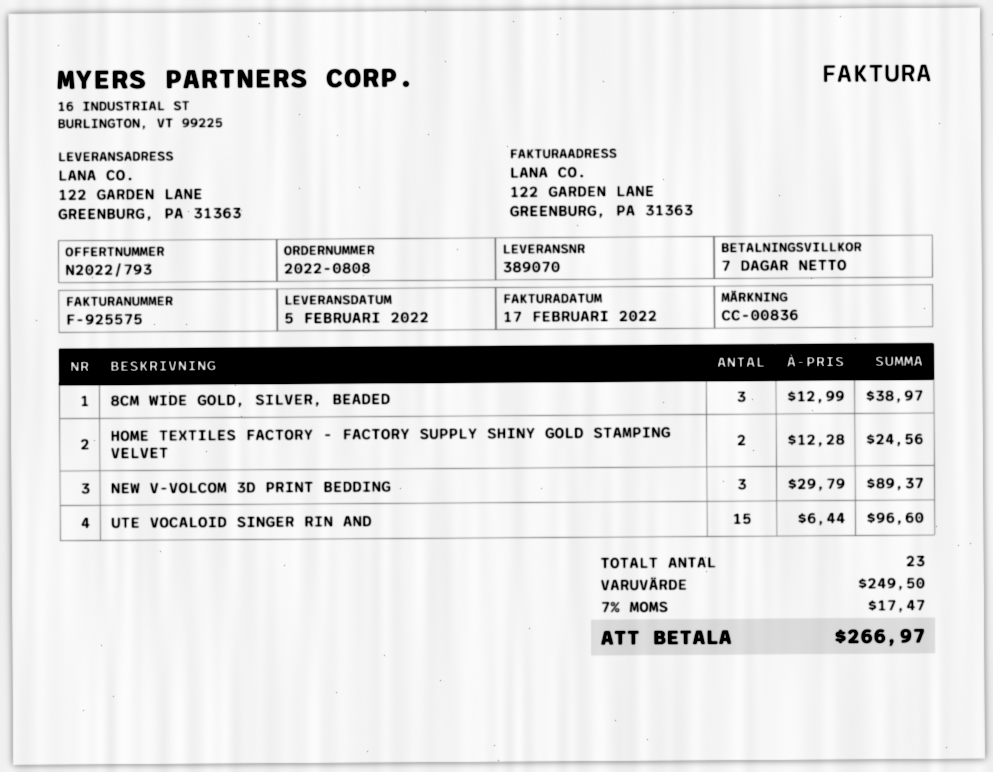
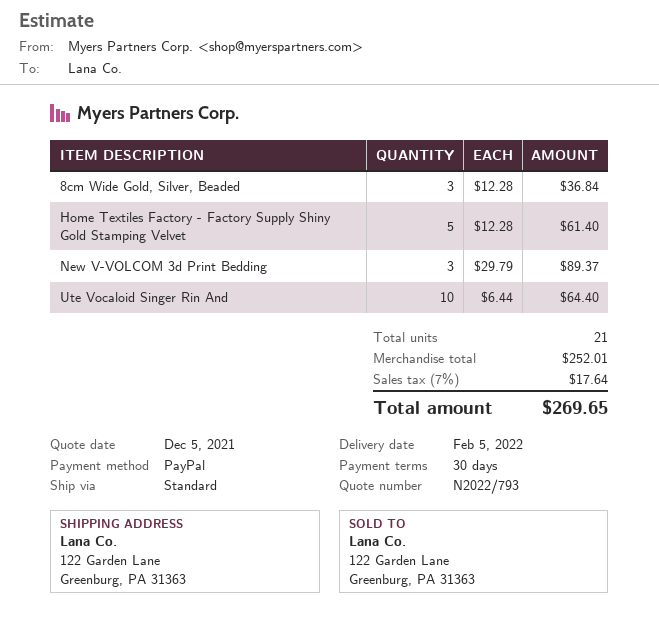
payment terms: 7 days -> 30 days
8CM WIDE GOLD, SILVER, BEADED: 3 x 12.99 = 38.97 -> 3 x 12.28 = 36.84
HOME TEXTILES FACTORY - FACTORY SUPPLY SHINY GOLD STAMPING VELVET: 2 x 12.28 = 24.56 -> 5 x 12.28 = 61.40
UTE VOCALOID SINGER RIN AND: 15 x 6.44 = 96.60 -> 10 x 6.44 = 64.40
total quantity: 23 -> 21
subtotal: 249.50 -> 252.01
tax: 7% = 17.47 -> 7% = 17.64
total: 266.97 -> 269.65

